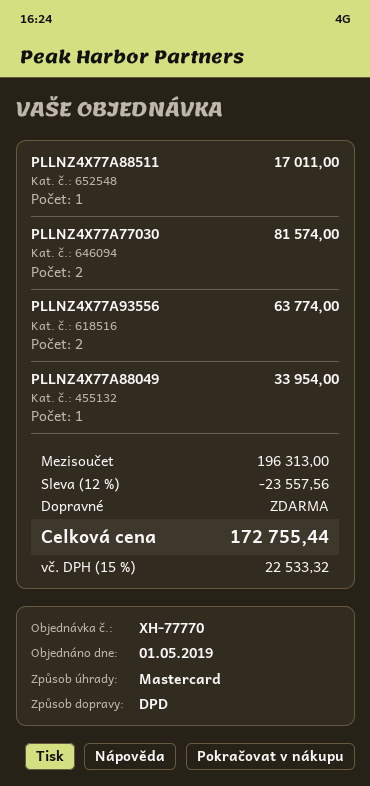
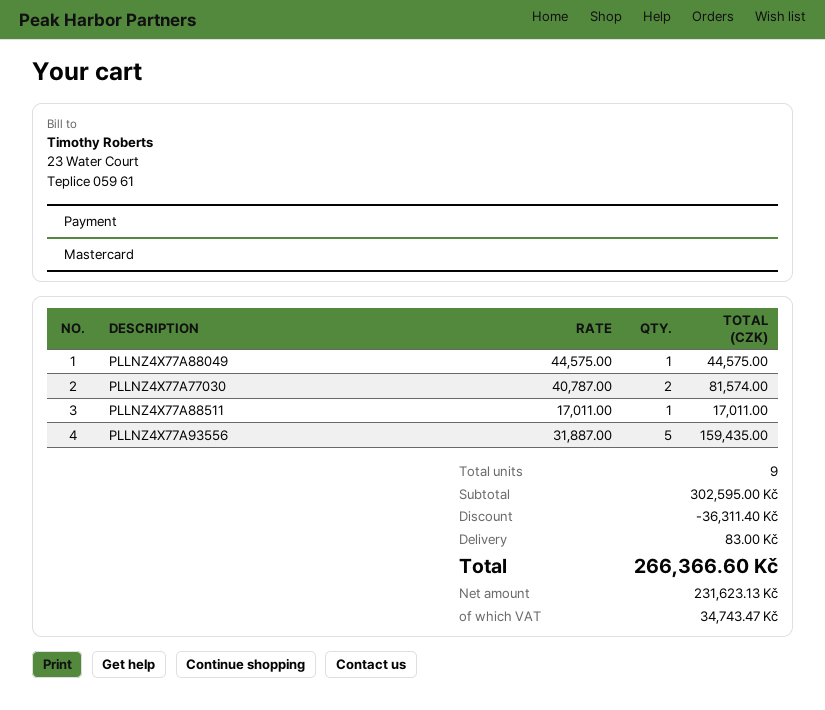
PLLNZ4X77A93556: 2 for 63774.00 -> 5 for 159435.00
PLLNZ4X77A88049: 1 for 33954.00 -> 1 for 44575.00
subtotal: 196313.00 -> 302595.00
discount: 23557.56 -> 36311.40
shipping: 0.00 -> 83.00
tax: 22533.32 -> 34743.47
total: 172755.44 -> 266366.60

